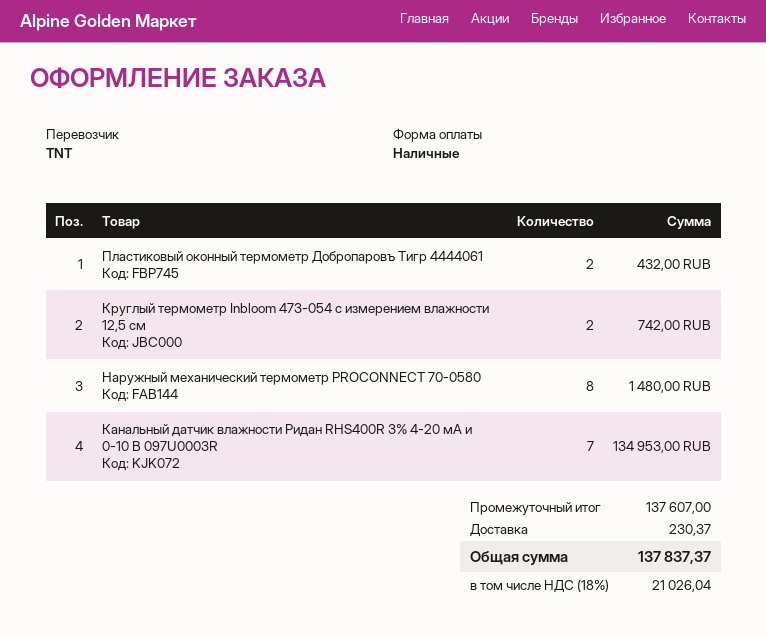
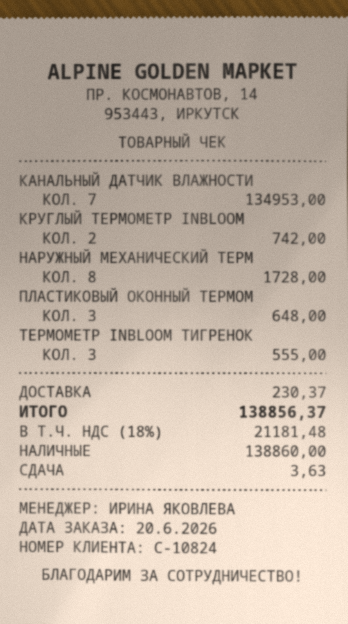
Пластиковый оконный термометр Добропаровъ Тигр 4444061: 2 for 432.00 -> 3 for 648.00
Наружный механический термометр PROCONNECT 70-0580: 8 for 1480.00 -> 8 for 1728.00
ТЕРМОМЕТР INBLOOM ТИГРЕНОК: none -> 3 for 555.00
tax: 18% = 21026.04 -> 18% = 21181.48
total: 137837.37 -> 138856.37

